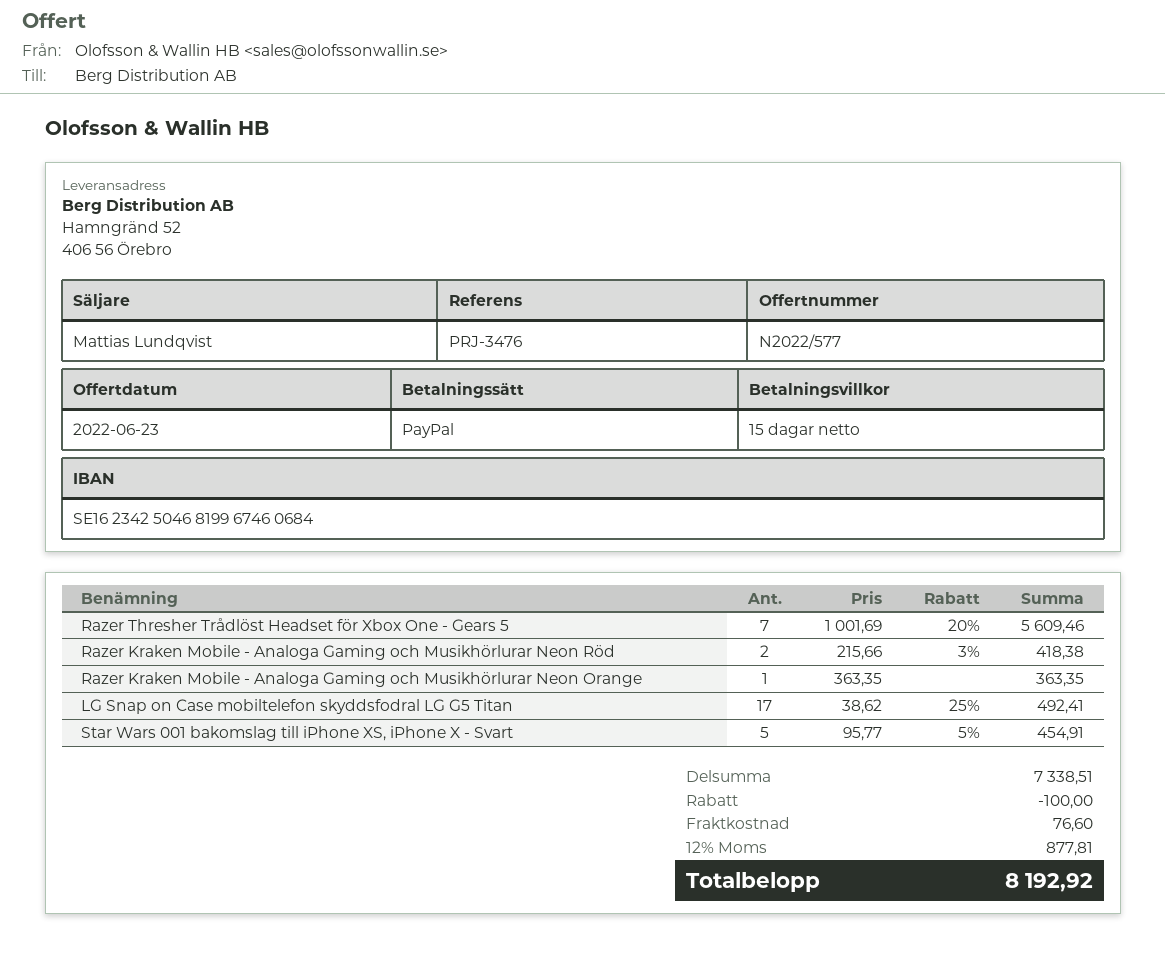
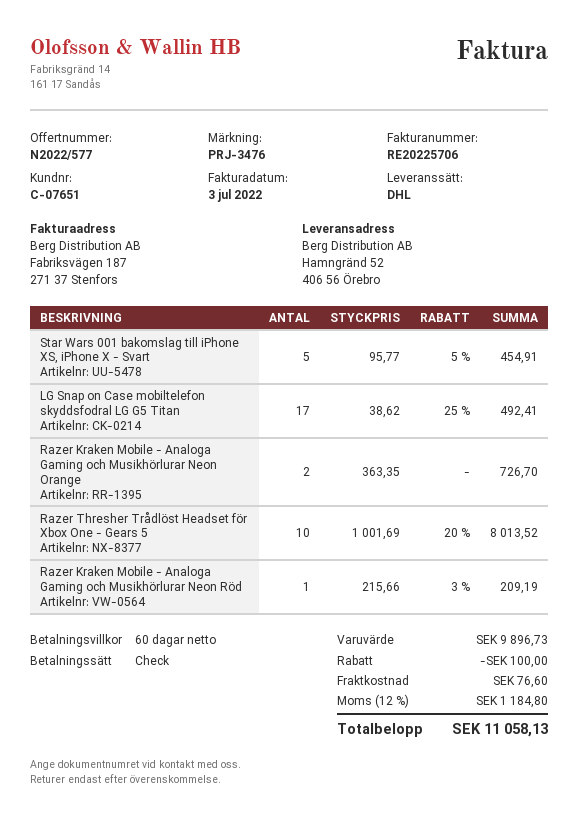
payment terms: 15 days -> 60 days
payment method: PayPal -> cheque
Razer Thresher Trådlöst Headset för Xbox One - Gears 5: 7 x 1001.69 - 20% = 5609.46 -> 10 x 1001.69 - 20% = 8013.52
Razer Kraken Mobile - Analoga Gaming och Musikhörlurar Neon Röd: 2 x 215.66 - 3% = 418.38 -> 1 x 215.66 - 3% = 209.19
Razer Kraken Mobile - Analoga Gaming och Musikhörlurar Neon Orange: 1 x 363.35 = 363.35 -> 2 x 363.35 = 726.70
subtotal: 7338.51 -> 9896.73
tax: 12% = 877.81 -> 12% = 1184.80
total: 8192.92 -> 11058.13

